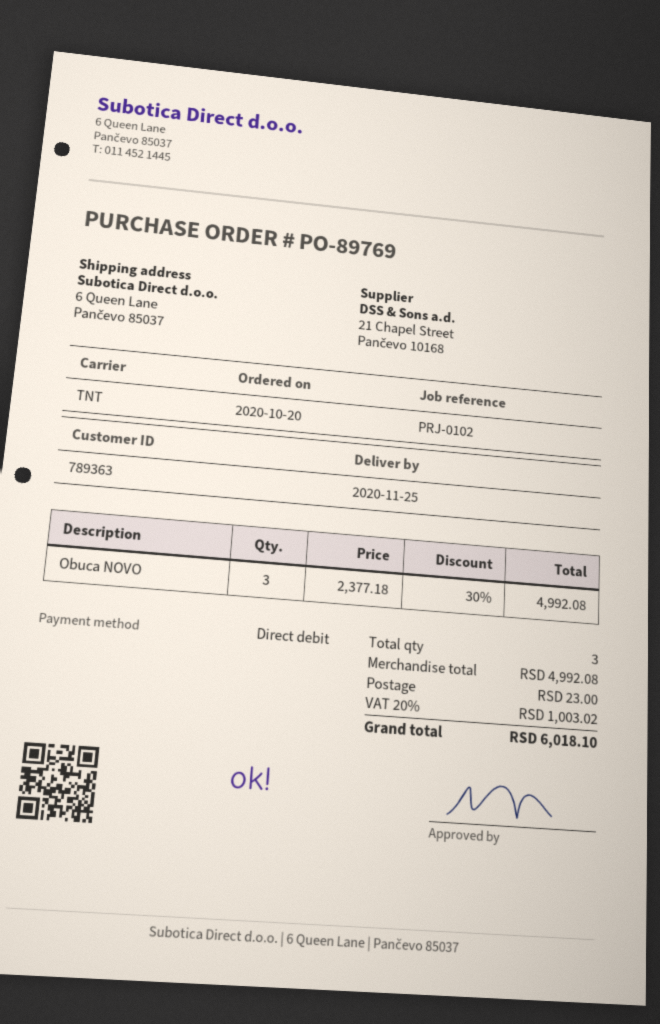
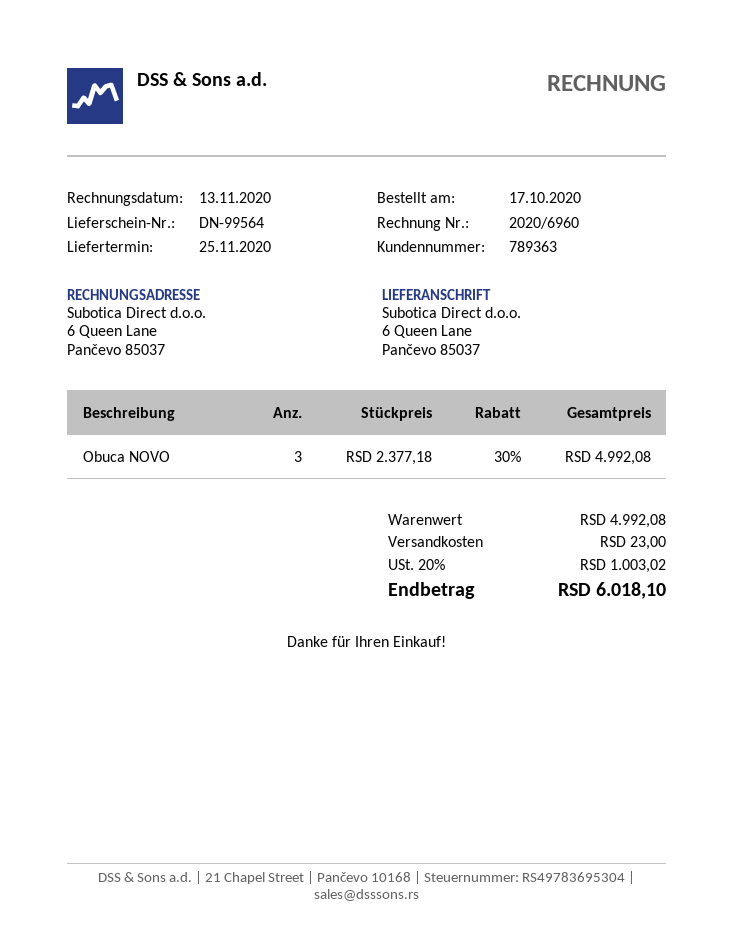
order date: 2020-10-20 -> 2020-10-17

